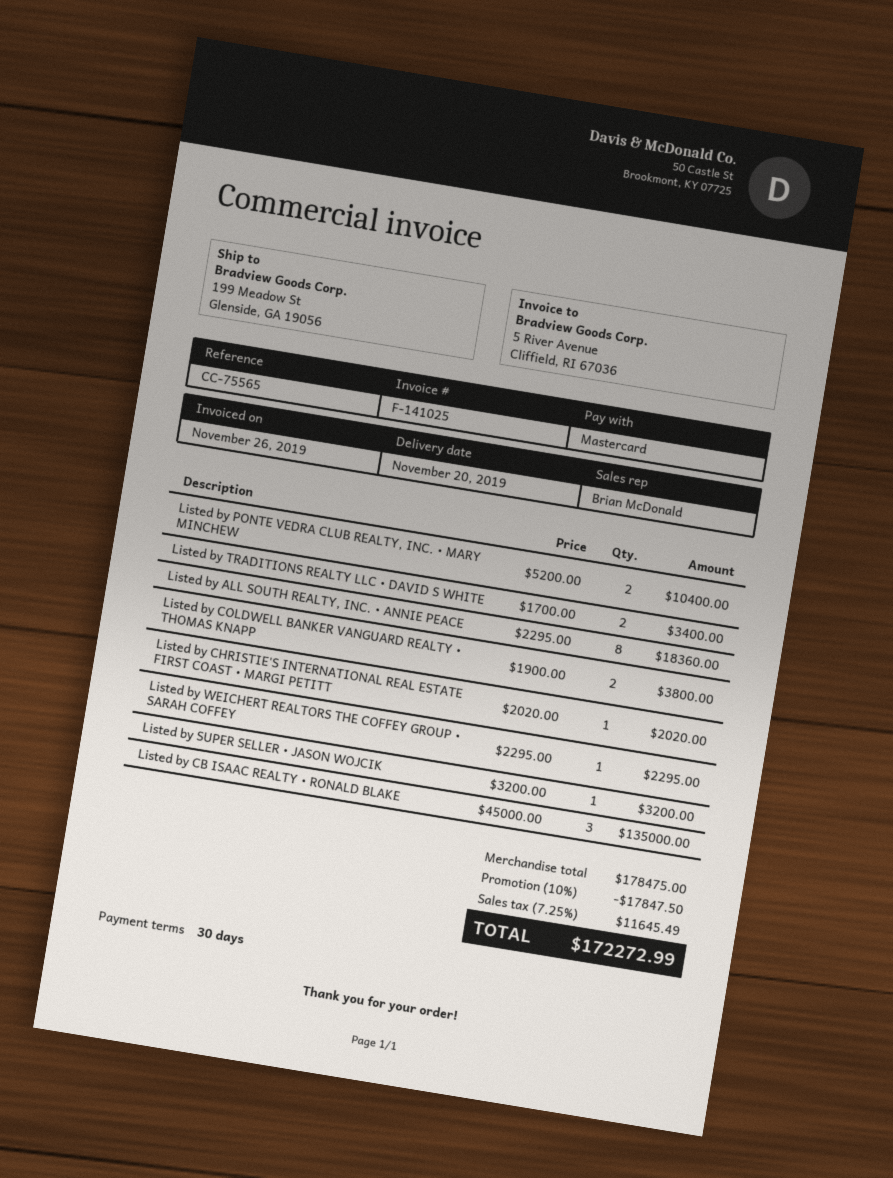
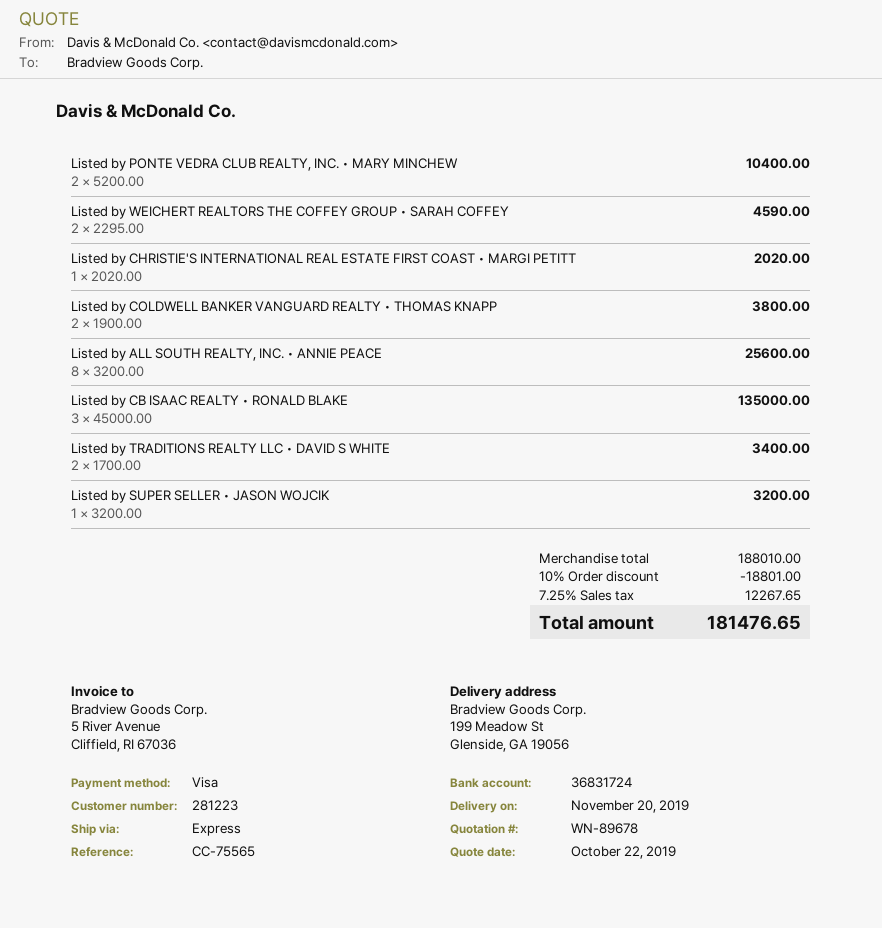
payment method: Mastercard -> Visa
Listed by ALL SOUTH REALTY, INC. • ANNIE PEACE: 8 x 2295.00 = 18360.00 -> 8 x 3200.00 = 25600.00
Listed by WEICHERT REALTORS THE COFFEY GROUP • SARAH COFFEY: 1 x 2295.00 = 2295.00 -> 2 x 2295.00 = 4590.00
subtotal: 178475.00 -> 188010.00
discount: 10% = 17847.50 -> 10% = 18801.00
tax: 7.25% = 11645.49 -> 7.25% = 12267.65
total: 172272.99 -> 181476.65

